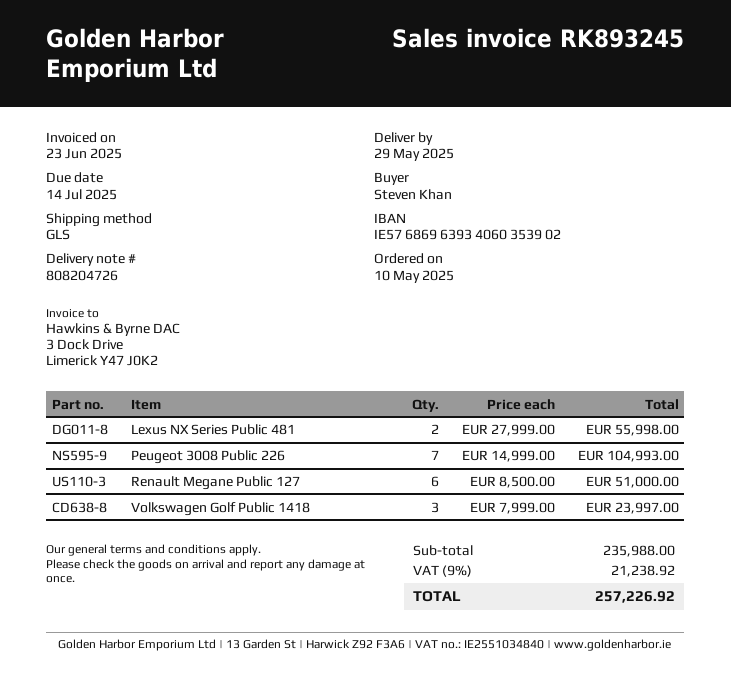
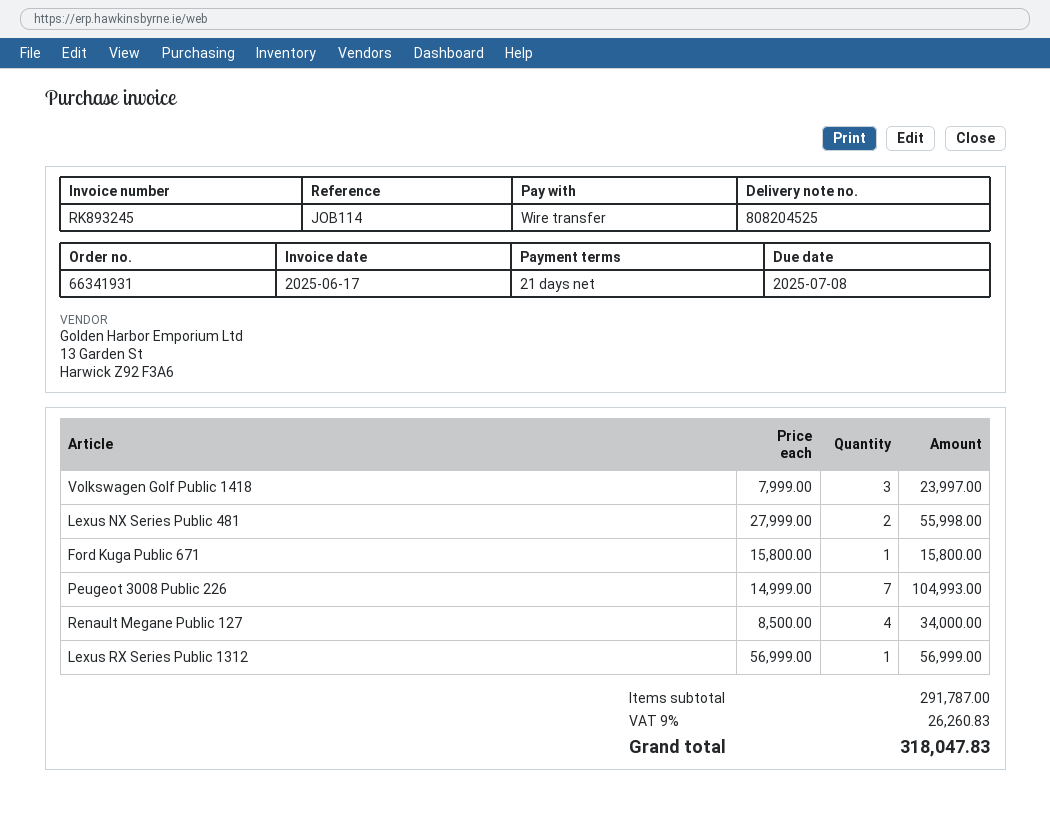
delivery note number: 808204726 -> 808204525
invoice date: 2025-06-23 -> 2025-06-17
due date: 2025-07-14 -> 2025-07-08
Renault Megane Public 127: 6 x 8500.00 = 51000.00 -> 4 x 8500.00 = 34000.00
Ford Kuga Public 671: none -> 1 x 15800.00 = 15800.00
Lexus RX Series Public 1312: none -> 1 x 56999.00 = 56999.00
subtotal: 235988.00 -> 291787.00
tax: 9% = 21238.92 -> 9% = 26260.83
total: 257226.92 -> 318047.83

